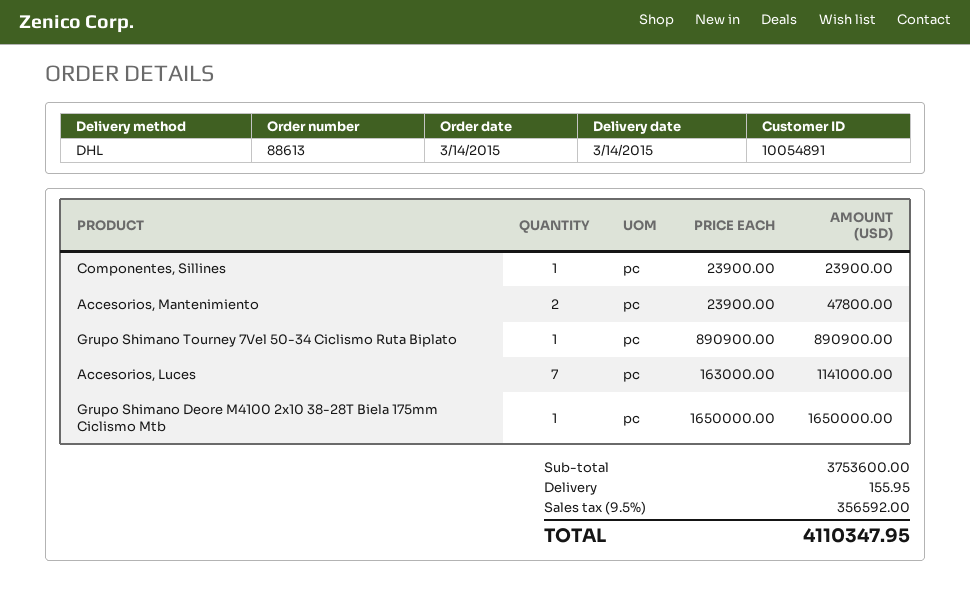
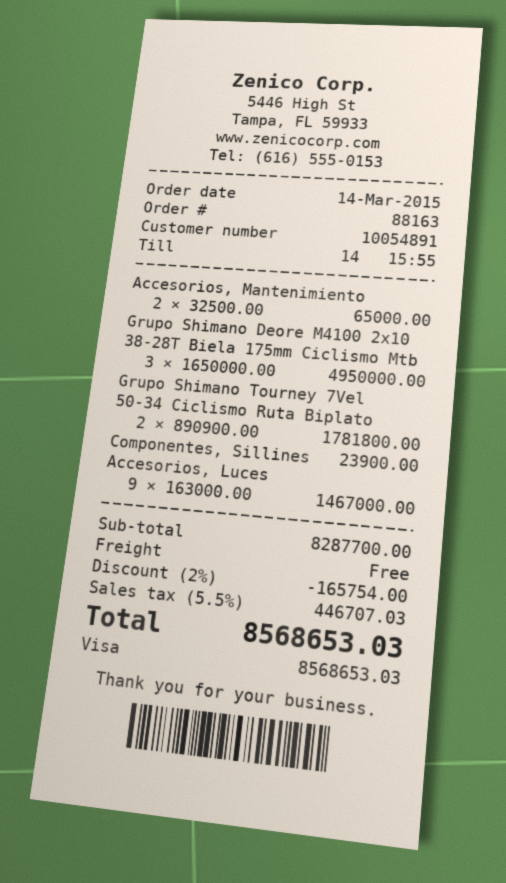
order number: 88613 -> 88163
Accesorios, Mantenimiento: 2 x 23900.00 = 47800.00 -> 2 x 32500.00 = 65000.00
Grupo Shimano Tourney 7Vel 50-34 Ciclismo Ruta Biplato: 1 x 890900.00 = 890900.00 -> 2 x 890900.00 = 1781800.00
Accesorios, Luces: 7 x 163000.00 = 1141000.00 -> 9 x 163000.00 = 1467000.00
Grupo Shimano Deore M4100 2x10 38-28T Biela 175mm Ciclismo Mtb: 1 x 1650000.00 = 1650000.00 -> 3 x 1650000.00 = 4950000.00
subtotal: 3753600.00 -> 8287700.00
discount: none -> 2% = 165754.00
shipping: 155.95 -> 0.00
tax: 9.5% = 356592.00 -> 5.5% = 446707.03
total: 4110347.95 -> 8568653.03

